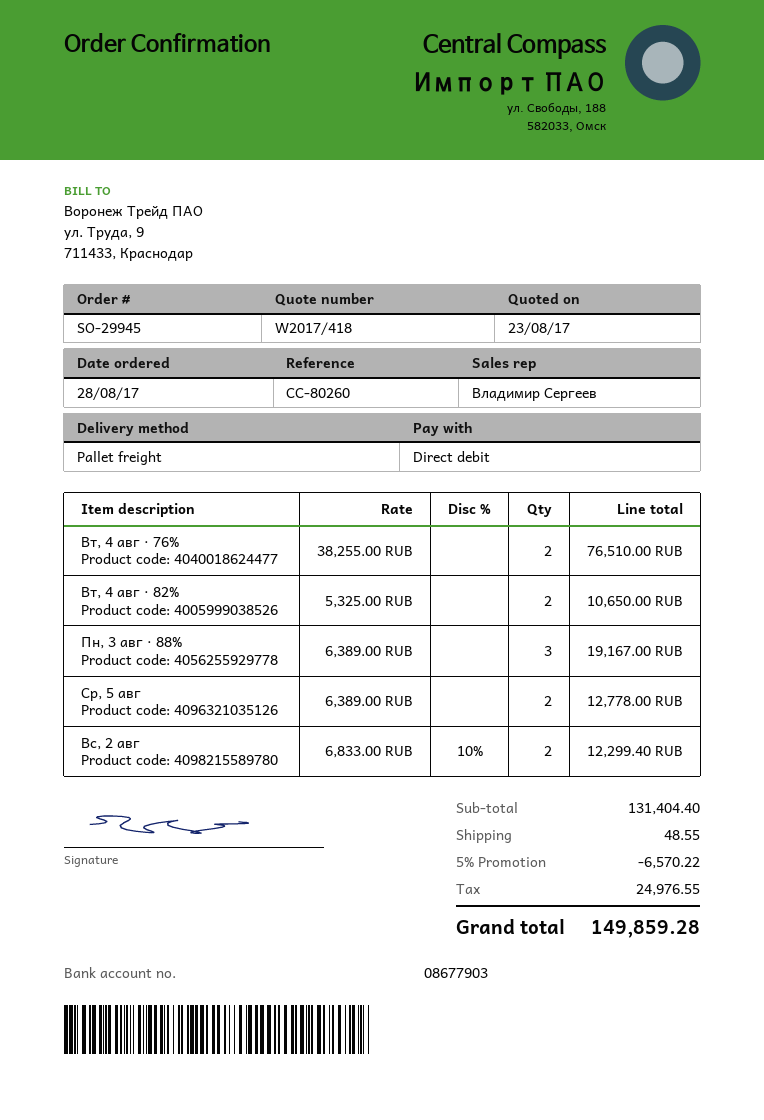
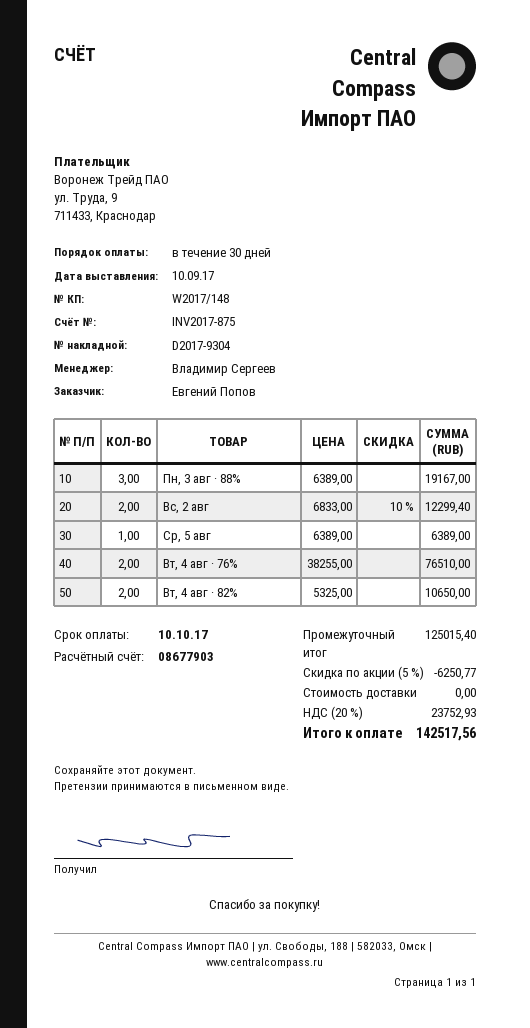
quote number: W2017/418 -> W2017/148
Ср, 5 авг: 2 x 6389.00 = 12778.00 -> 1 x 6389.00 = 6389.00
subtotal: 131404.40 -> 125015.40
discount: 5% = 6570.22 -> 5% = 6250.77
shipping: 48.55 -> 0.00
tax: 24976.55 -> 23752.93
total: 149859.28 -> 142517.56

